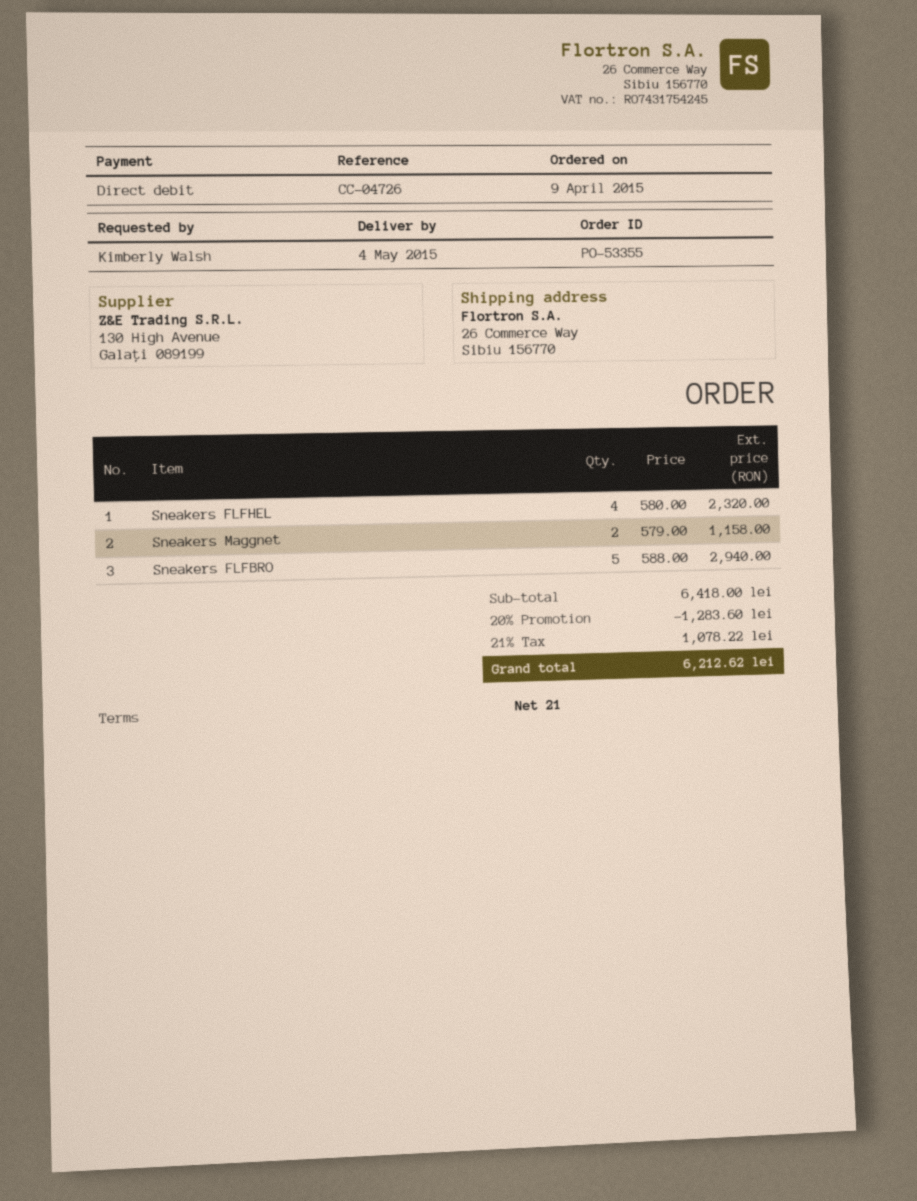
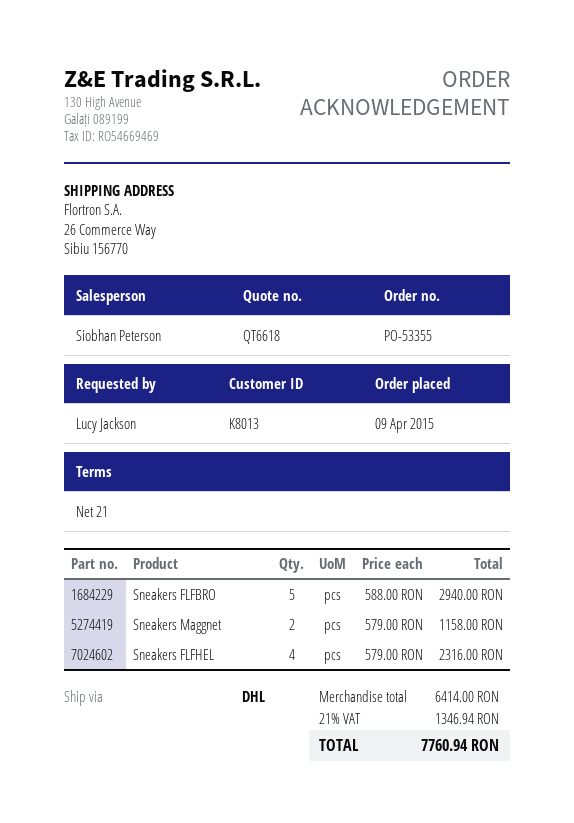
ordered by: Kimberly Walsh -> Lucy Jackson
Sneakers FLFHEL: 4 x 580.00 = 2320.00 -> 4 x 579.00 = 2316.00
subtotal: 6418.00 -> 6414.00
discount: 20% = 1283.60 -> none
tax: 21% = 1078.22 -> 21% = 1346.94
total: 6212.62 -> 7760.94

